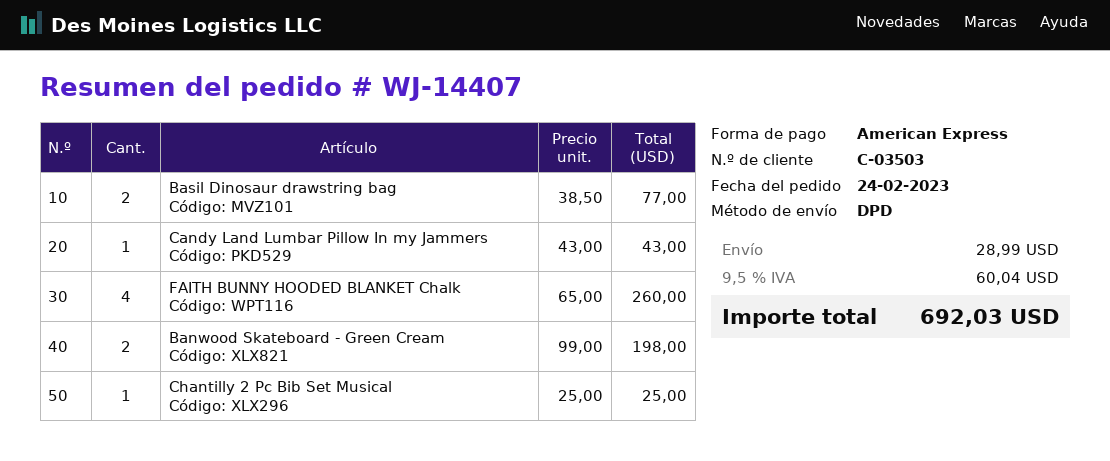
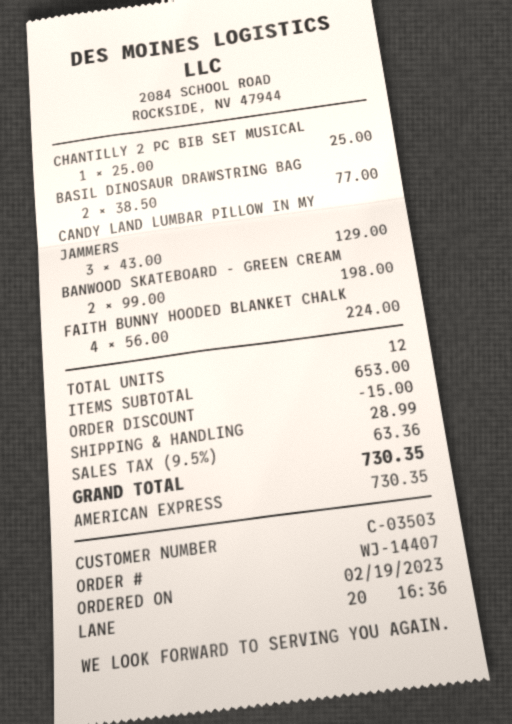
order date: 2023-02-24 -> 2023-02-19
Candy Land Lumbar Pillow In my Jammers: 1 x 43.00 = 43.00 -> 3 x 43.00 = 129.00
FAITH BUNNY HOODED BLANKET Chalk: 4 x 65.00 = 260.00 -> 4 x 56.00 = 224.00
discount: none -> 15.00
tax: 9.5% = 60.04 -> 9.5% = 63.36
total: 692.03 -> 730.35

